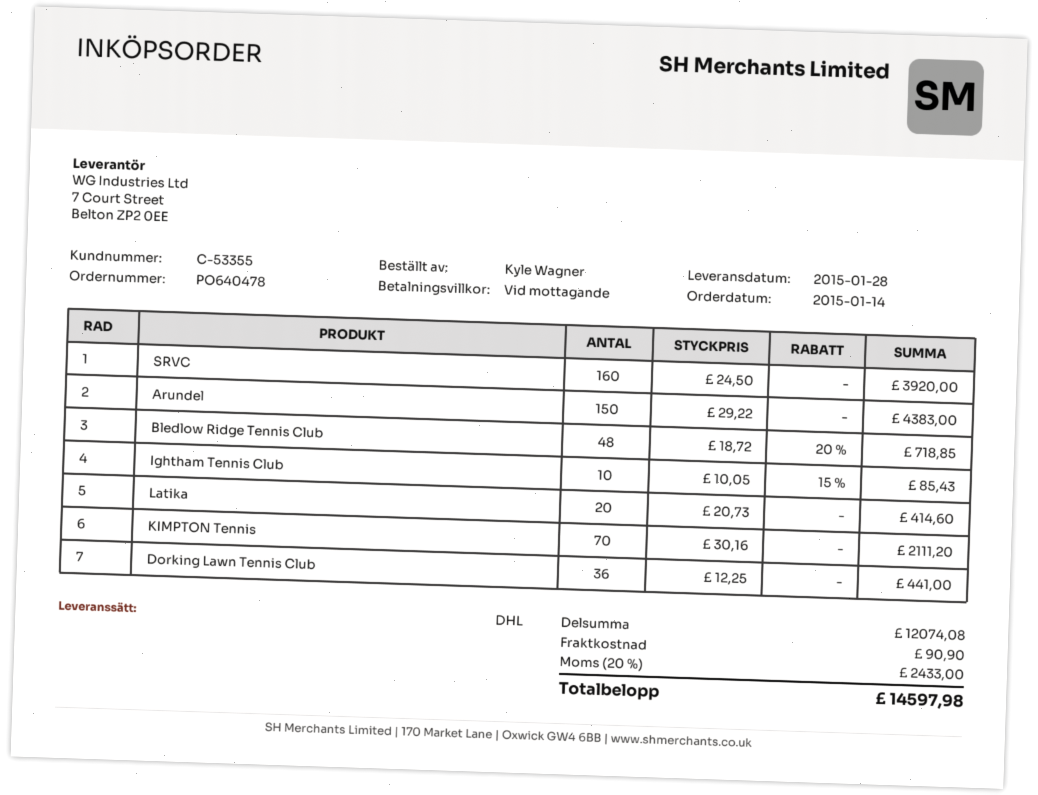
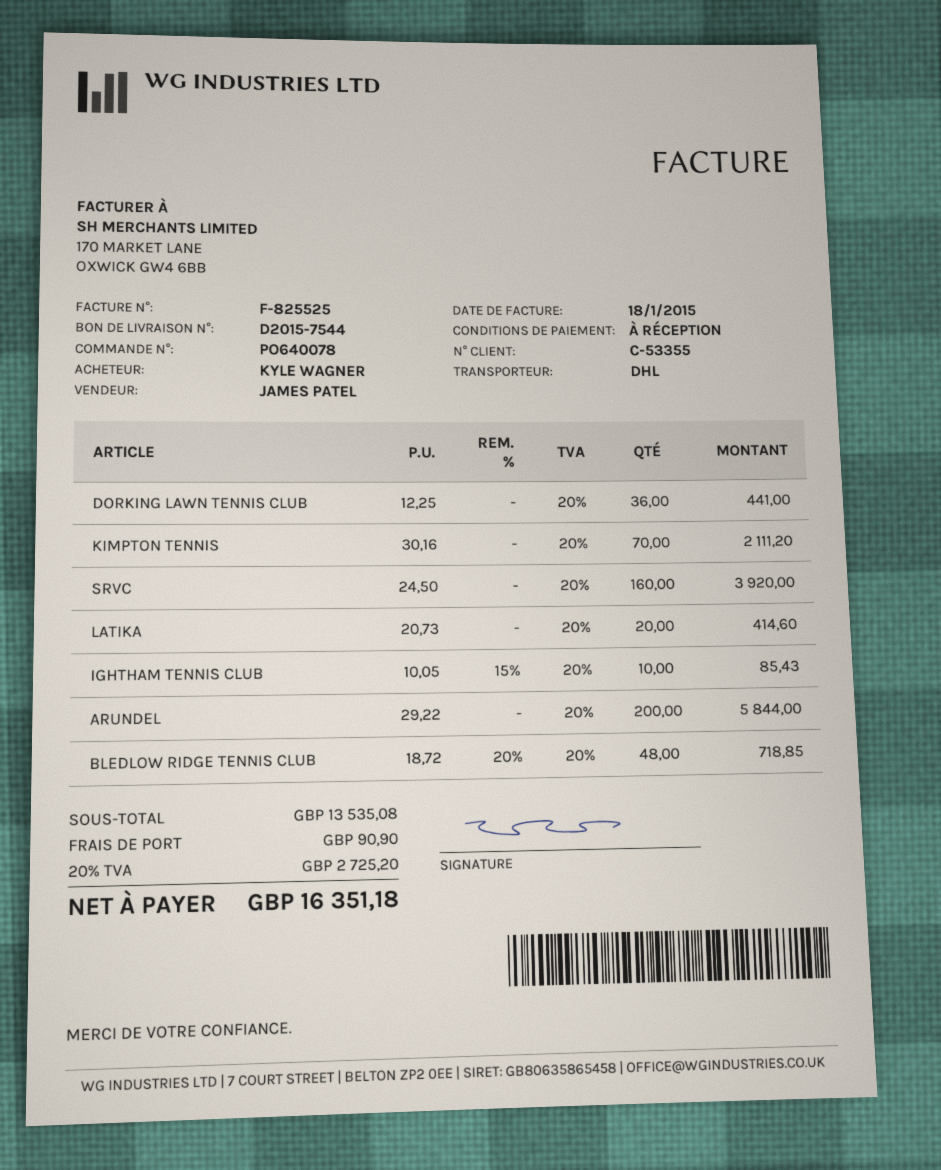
order number: PO640478 -> PO640078
Arundel: 150 x 29.22 = 4383.00 -> 200 x 29.22 = 5844.00
subtotal: 12074.08 -> 13535.08
tax: 20% = 2433.00 -> 20% = 2725.20
total: 14597.98 -> 16351.18

